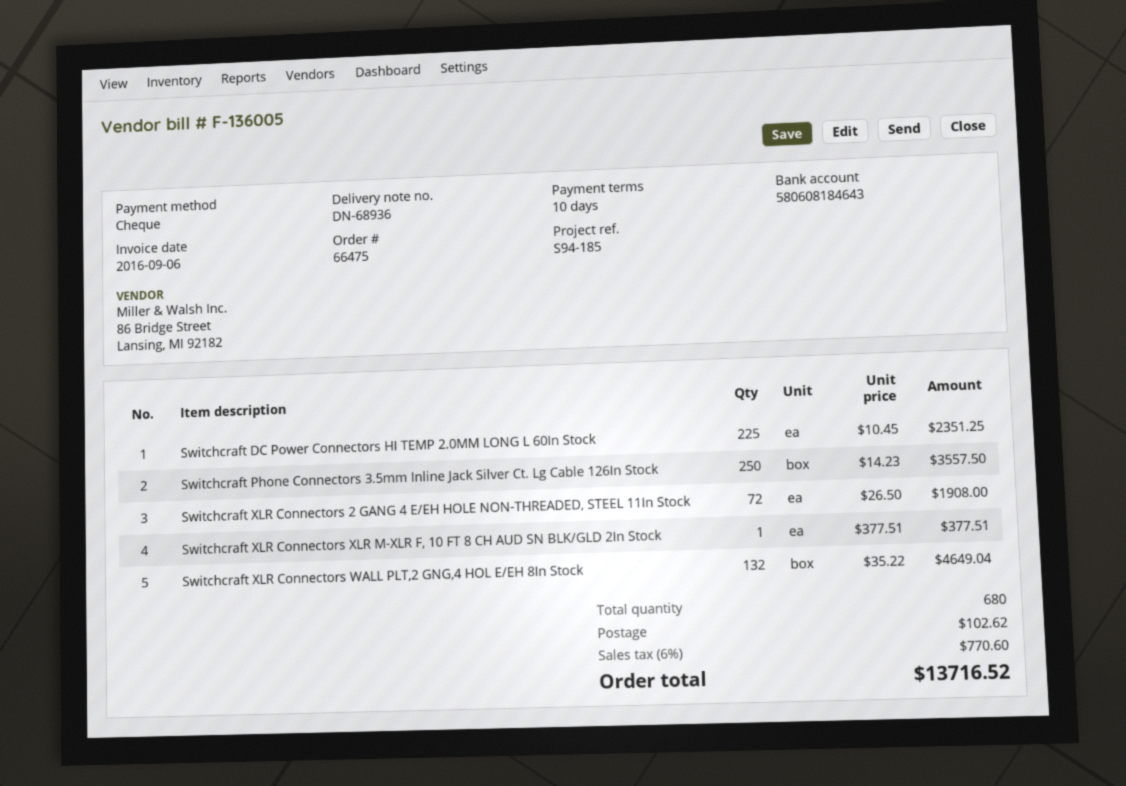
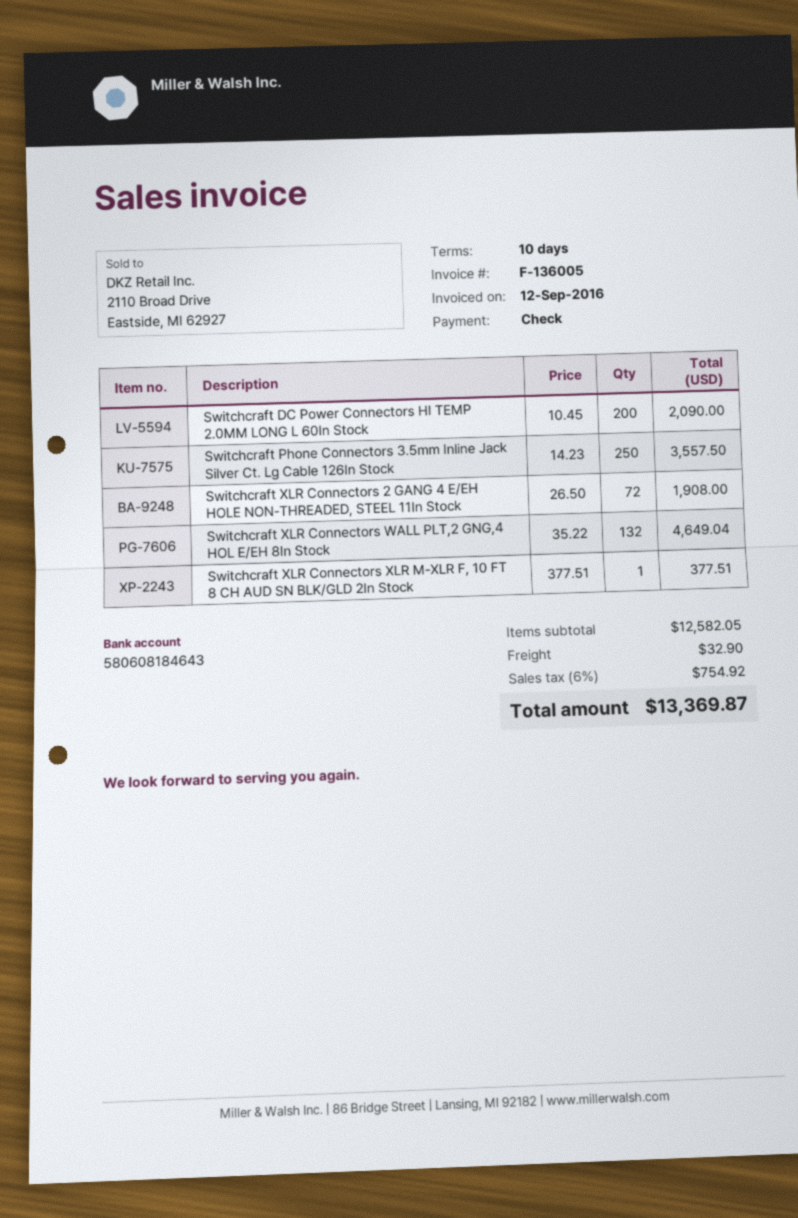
invoice date: 2016-09-06 -> 2016-09-12
Switchcraft DC Power Connectors HI TEMP 2.0MM LONG L 60In Stock: 225 x 10.45 = 2351.25 -> 200 x 10.45 = 2090.00
shipping: 102.62 -> 32.90
tax: 6% = 770.60 -> 6% = 754.92
total: 13716.52 -> 13369.87

